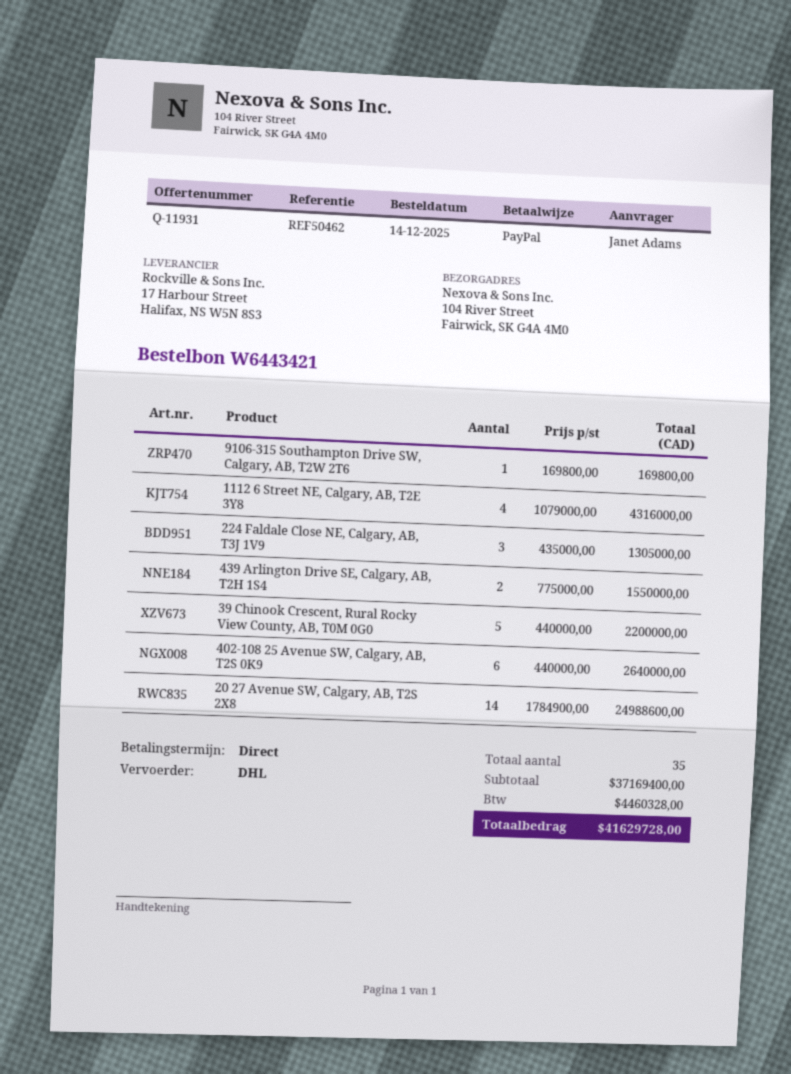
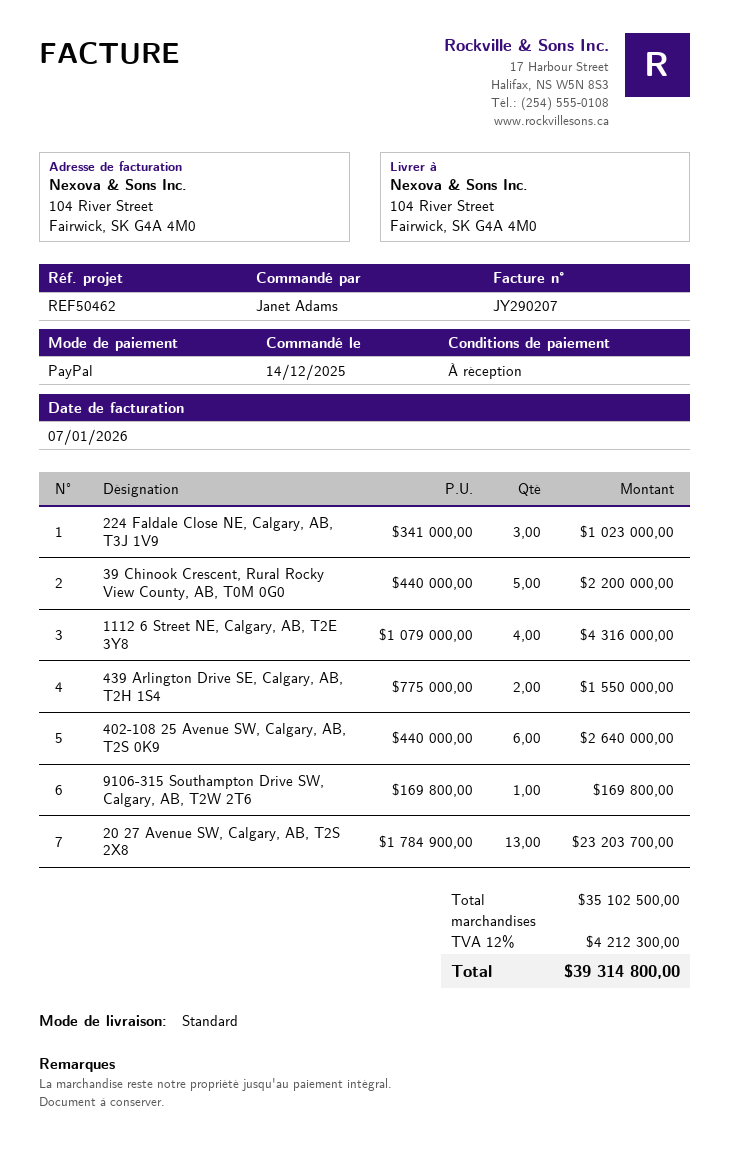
shipping method: DHL -> standard
224 Faldale Close NE, Calgary, AB, T3J 1V9: 3 x 435000.00 = 1305000.00 -> 3 x 341000.00 = 1023000.00
20 27 Avenue SW, Calgary, AB, T2S 2X8: 14 x 1784900.00 = 24988600.00 -> 13 x 1784900.00 = 23203700.00
subtotal: 37169400.00 -> 35102500.00
tax: 4460328.00 -> 4212300.00
total: 41629728.00 -> 39314800.00

